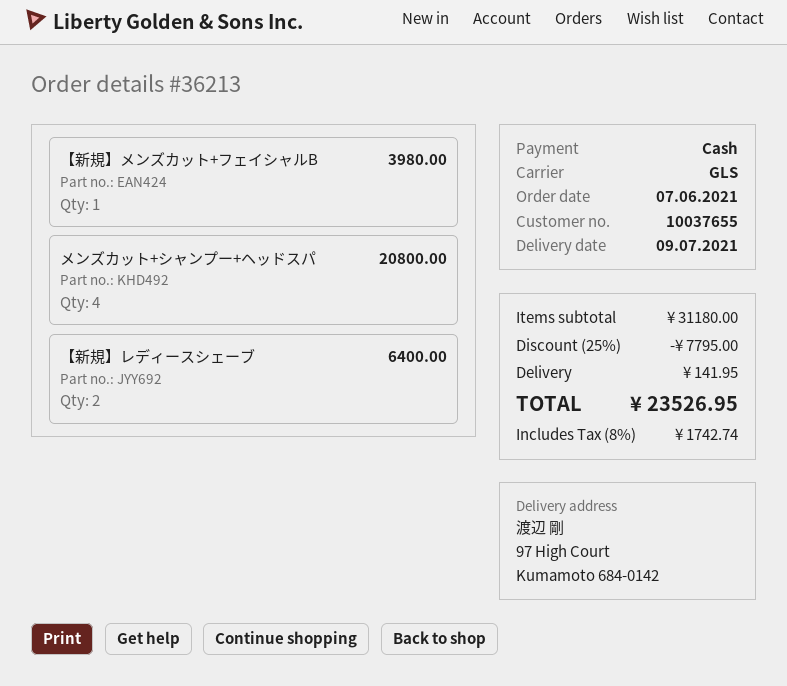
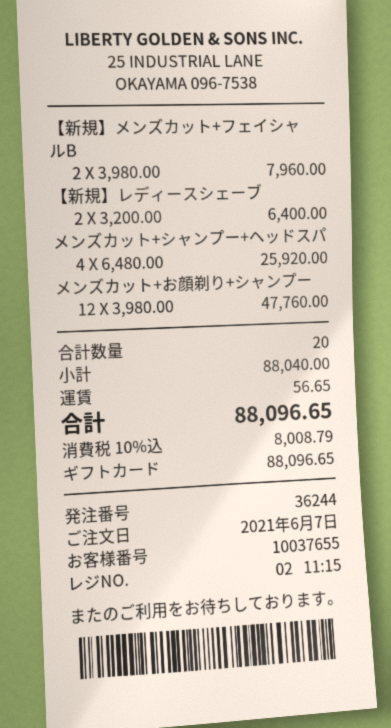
order number: 36213 -> 36244
payment method: cash -> gift card
【新規】メンズカット+フェイシャルB: 1 for 3980.00 -> 2 for 7960.00
メンズカット+シャンプー+ヘッドスパ: 4 for 20800.00 -> 4 for 25920.00
メンズカット+お顔剃り+シャンプー: none -> 12 for 47760.00
subtotal: 31180.00 -> 88040.00
discount: 25% = 7795.00 -> none
shipping: 141.95 -> 56.65
tax: 8% = 1742.74 -> 10% = 8008.79
total: 23526.95 -> 88096.65

